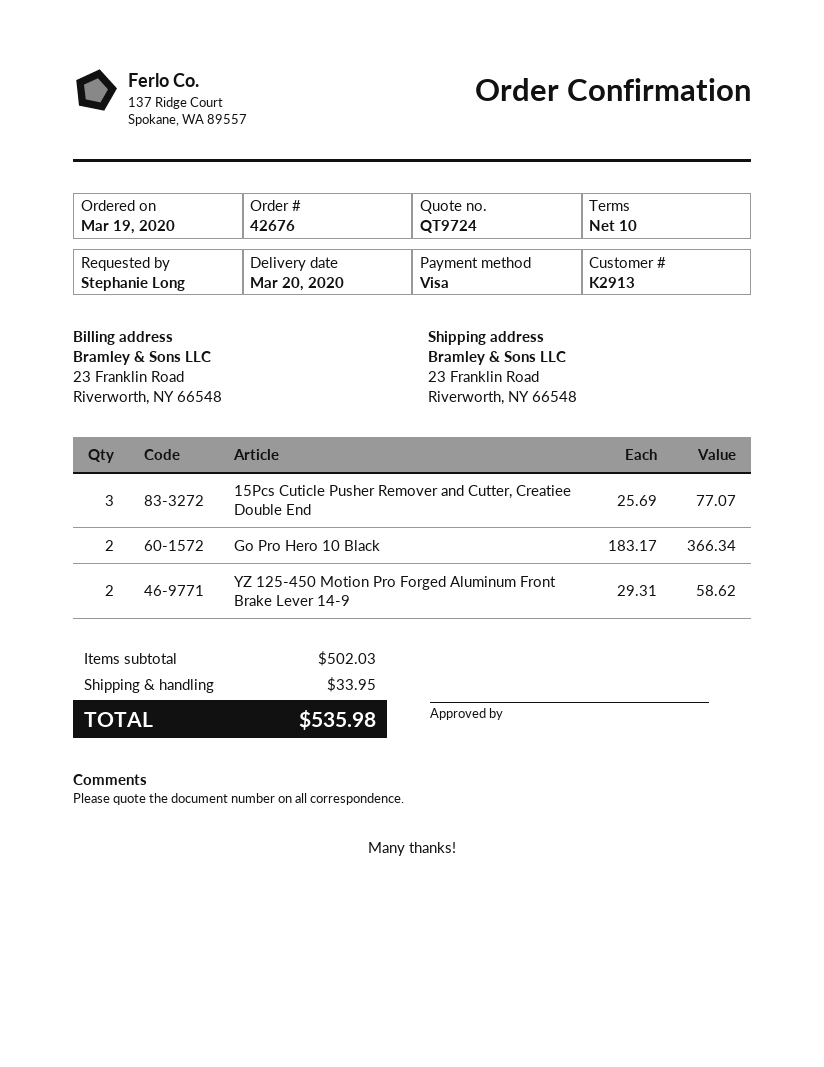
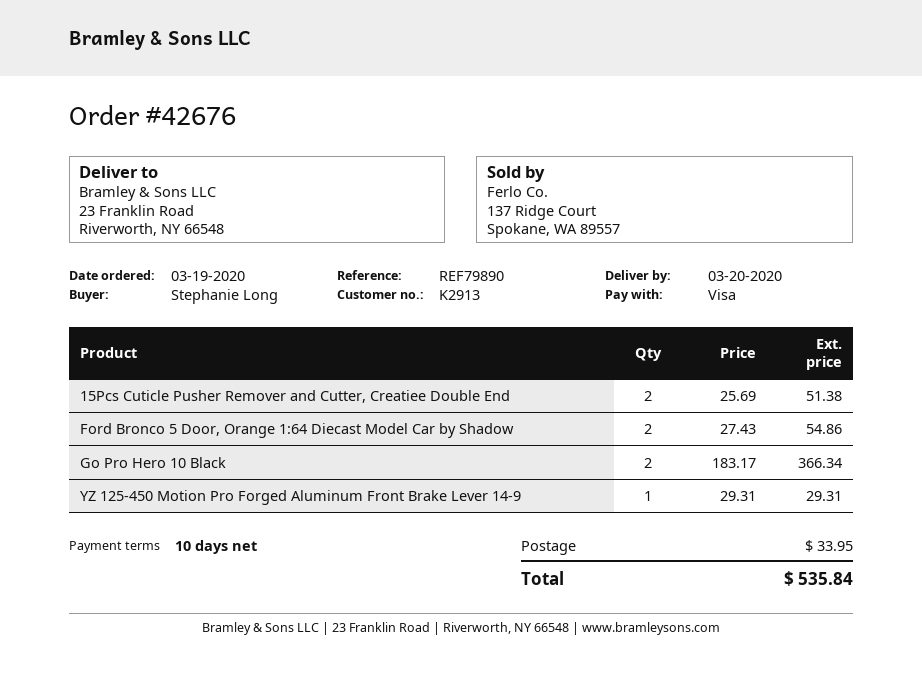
15Pcs Cuticle Pusher Remover and Cutter, Creatiee Double End: 3 x 25.69 = 77.07 -> 2 x 25.69 = 51.38
YZ 125-450 Motion Pro Forged Aluminum Front Brake Lever 14-9: 2 x 29.31 = 58.62 -> 1 x 29.31 = 29.31
Ford Bronco 5 Door, Orange 1:64 Diecast Model Car by Shadow: none -> 2 x 27.43 = 54.86
total: 535.98 -> 535.84

